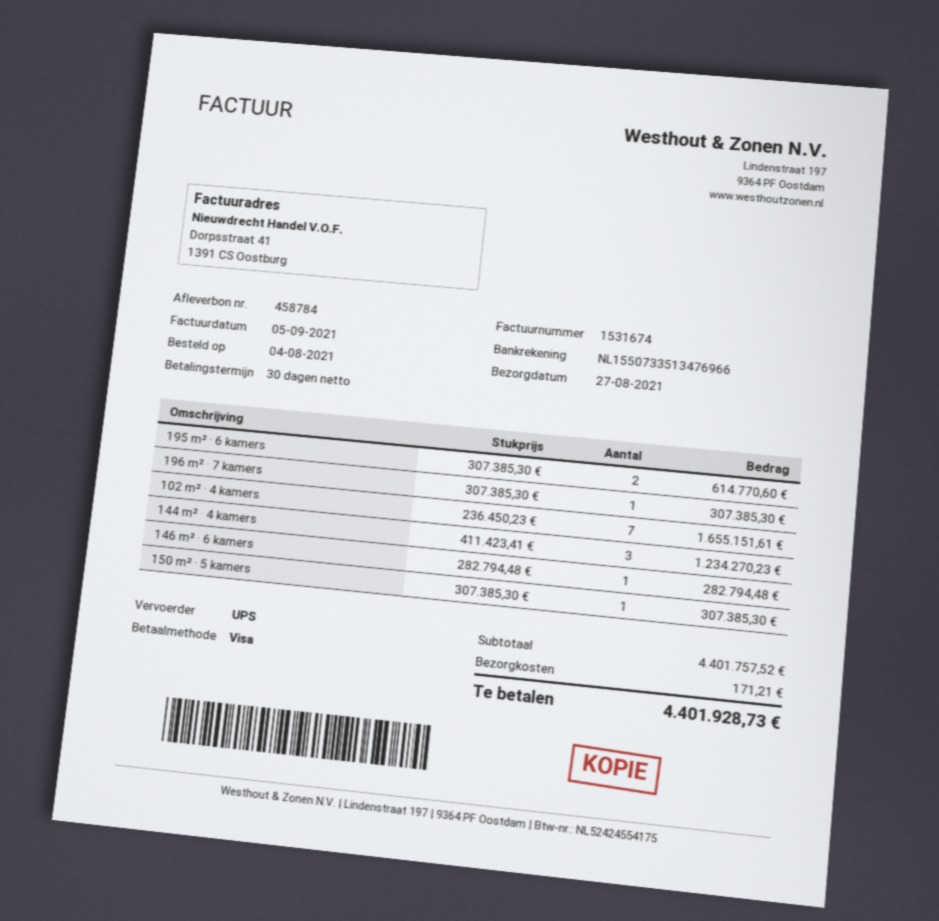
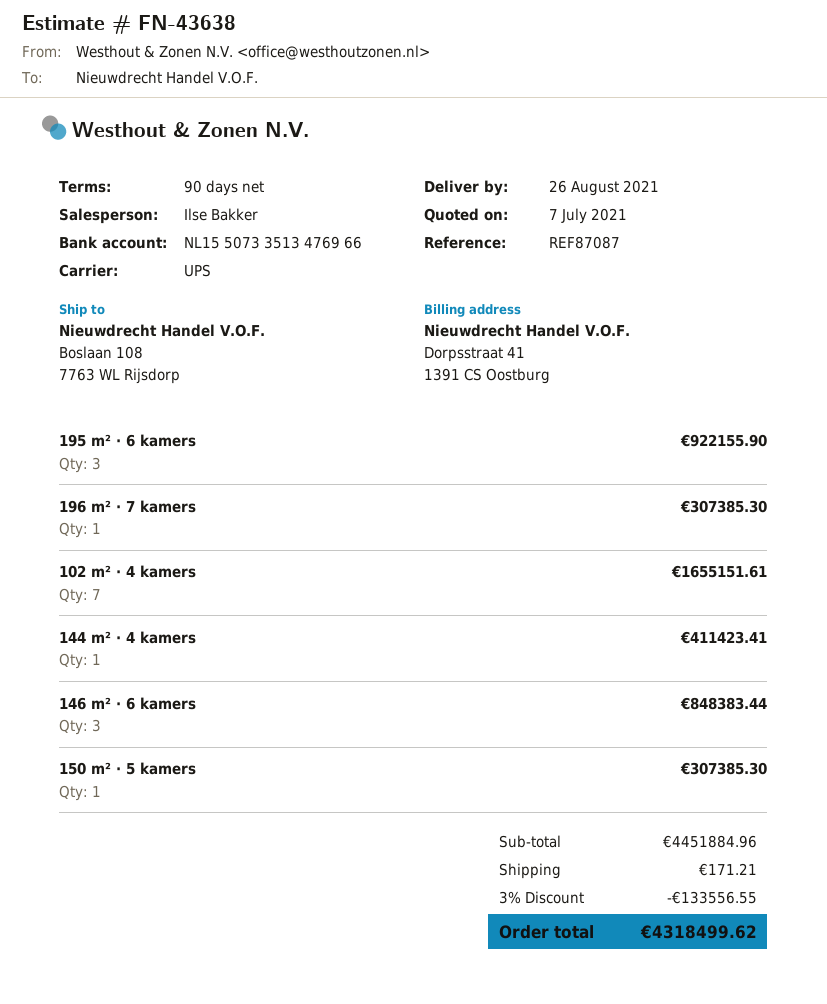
delivery date: 2021-08-27 -> 2021-08-26
payment terms: 30 days -> 90 days
195 m² · 6 kamers: 2 for 614770.60 -> 3 for 922155.90
144 m² · 4 kamers: 3 for 1234270.23 -> 1 for 411423.41
146 m² · 6 kamers: 1 for 282794.48 -> 3 for 848383.44
subtotal: 4401757.52 -> 4451884.96
discount: none -> 3% = 133556.55
total: 4401928.73 -> 4318499.62

